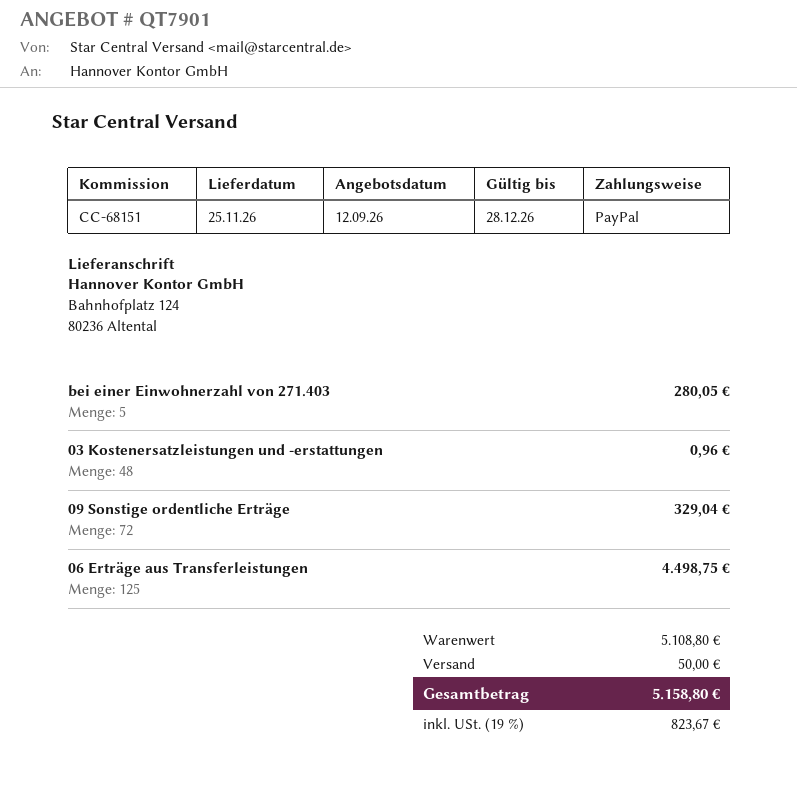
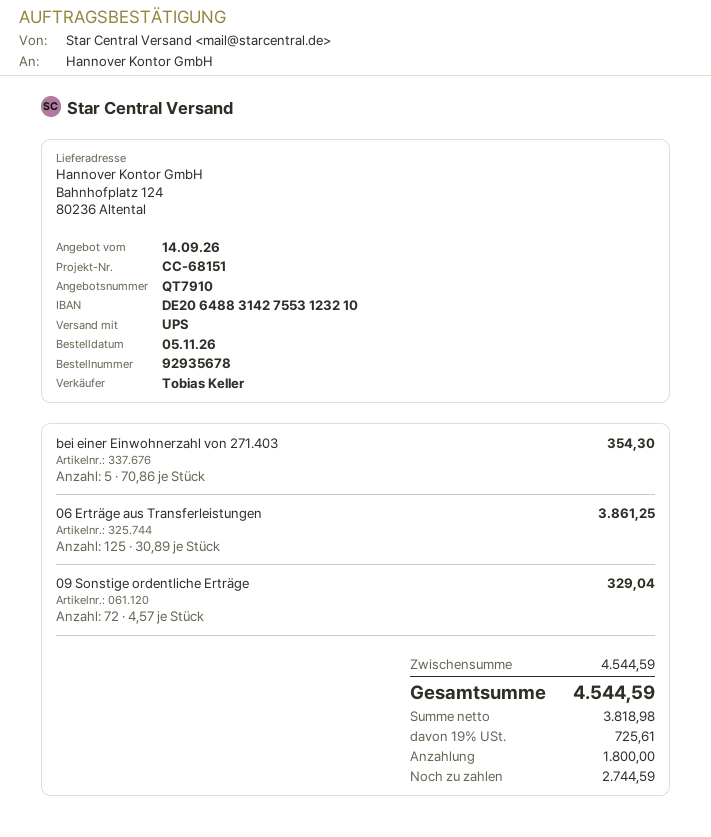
quote number: QT7901 -> QT7910
quote date: 2026-09-12 -> 2026-09-14
bei einer Einwohnerzahl von 271.403: 5 for 280.05 -> 5 for 354.30
03 Kostenersatzleistungen und -erstattungen: 48 for 0.96 -> none
06 Erträge aus Transferleistungen: 125 for 4498.75 -> 125 for 3861.25
subtotal: 5108.80 -> 4544.59
shipping: 50.00 -> none
tax: 19% = 823.67 -> 19% = 725.61
total: 5158.80 -> 4544.59

